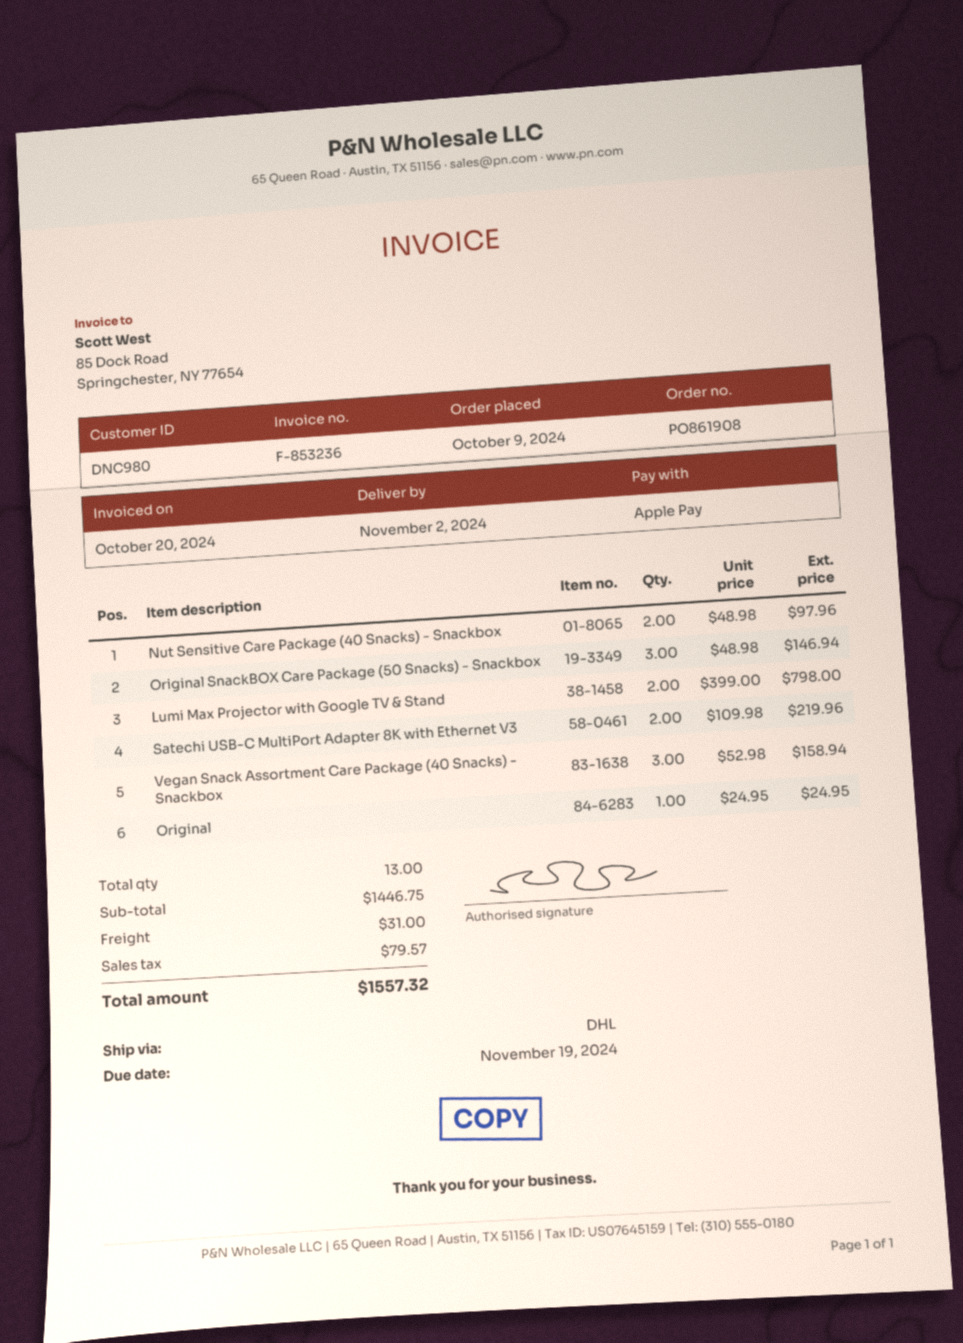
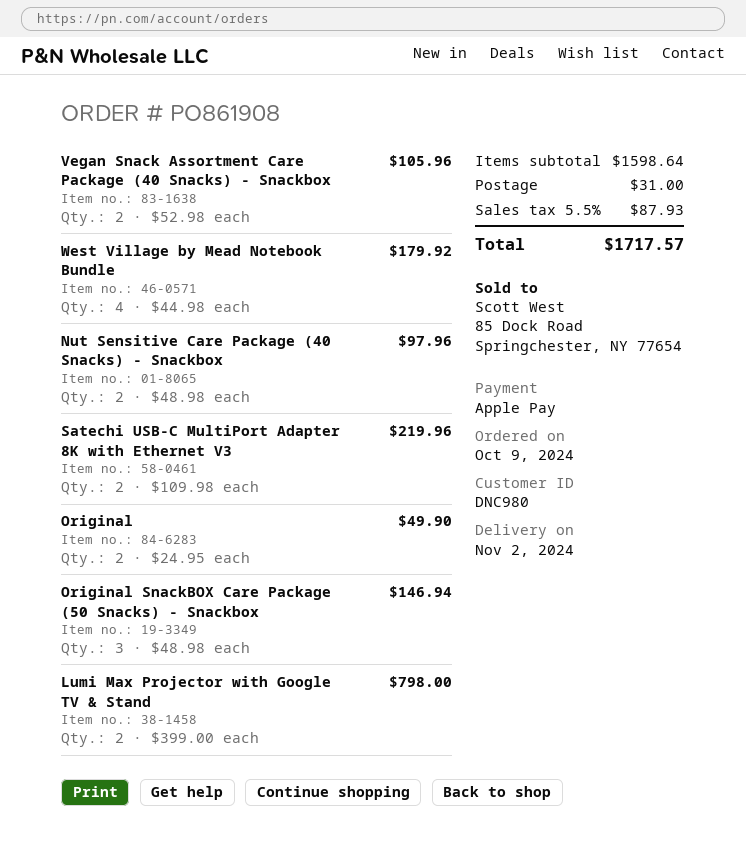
Vegan Snack Assortment Care Package (40 Snacks) - Snackbox: 3 x 52.98 = 158.94 -> 2 x 52.98 = 105.96
Original: 1 x 24.95 = 24.95 -> 2 x 24.95 = 49.90
West Village by Mead Notebook Bundle: none -> 4 x 44.98 = 179.92
subtotal: 1446.75 -> 1598.64
tax: 79.57 -> 87.93
total: 1557.32 -> 1717.57

